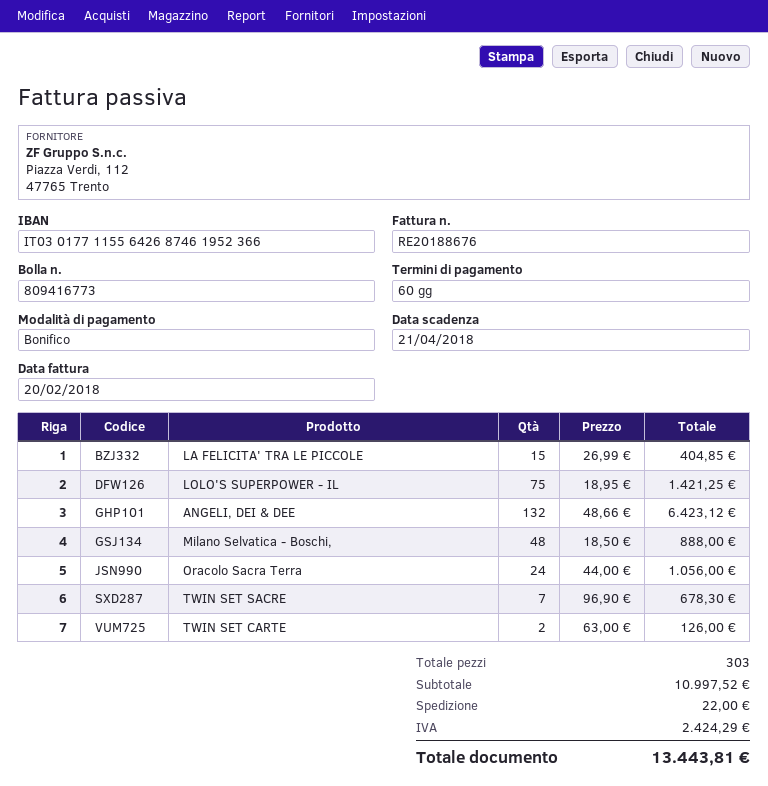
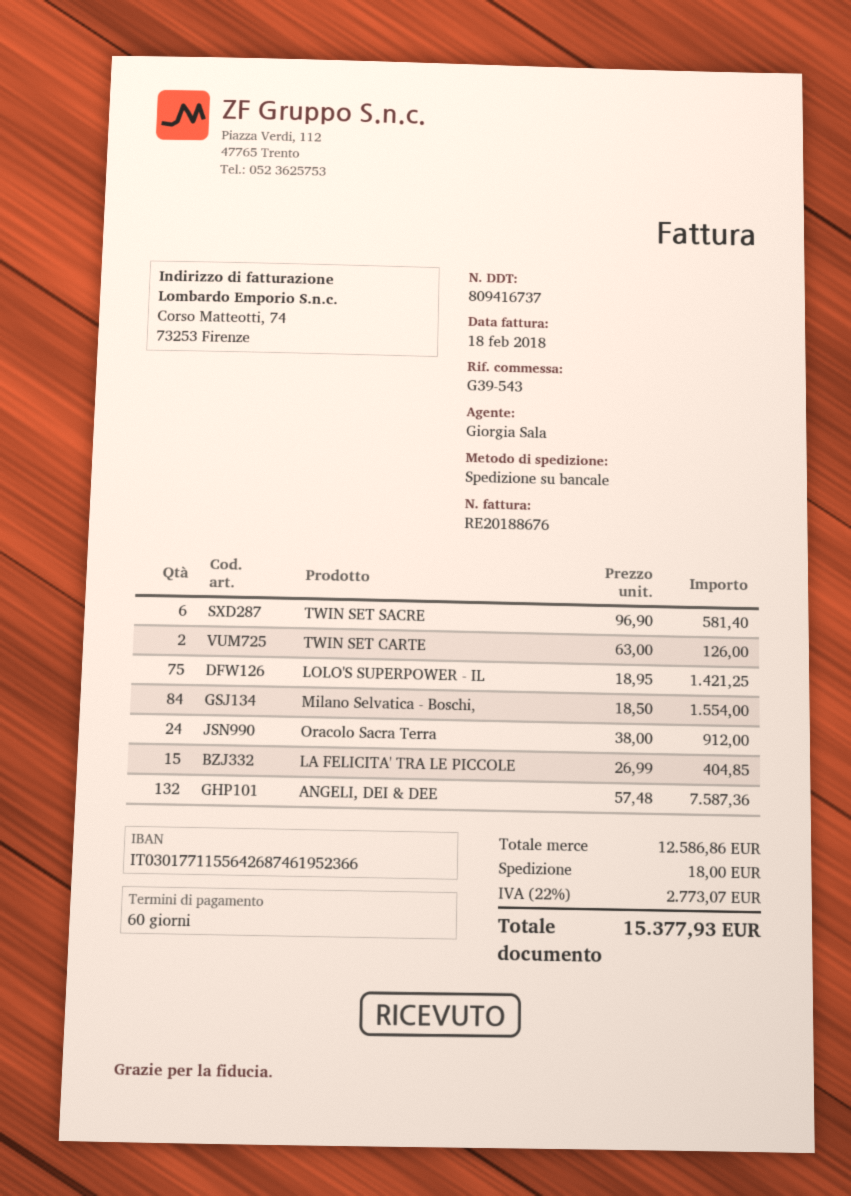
delivery note number: 809416773 -> 809416737
invoice date: 2018-02-20 -> 2018-02-18
ANGELI, DEI & DEE: 132 x 48.66 = 6423.12 -> 132 x 57.48 = 7587.36
Milano Selvatica - Boschi,: 48 x 18.50 = 888.00 -> 84 x 18.50 = 1554.00
Oracolo Sacra Terra: 24 x 44.00 = 1056.00 -> 24 x 38.00 = 912.00
TWIN SET SACRE: 7 x 96.90 = 678.30 -> 6 x 96.90 = 581.40
subtotal: 10997.52 -> 12586.86
shipping: 22.00 -> 18.00
tax: 2424.29 -> 2773.07
total: 13443.81 -> 15377.93

